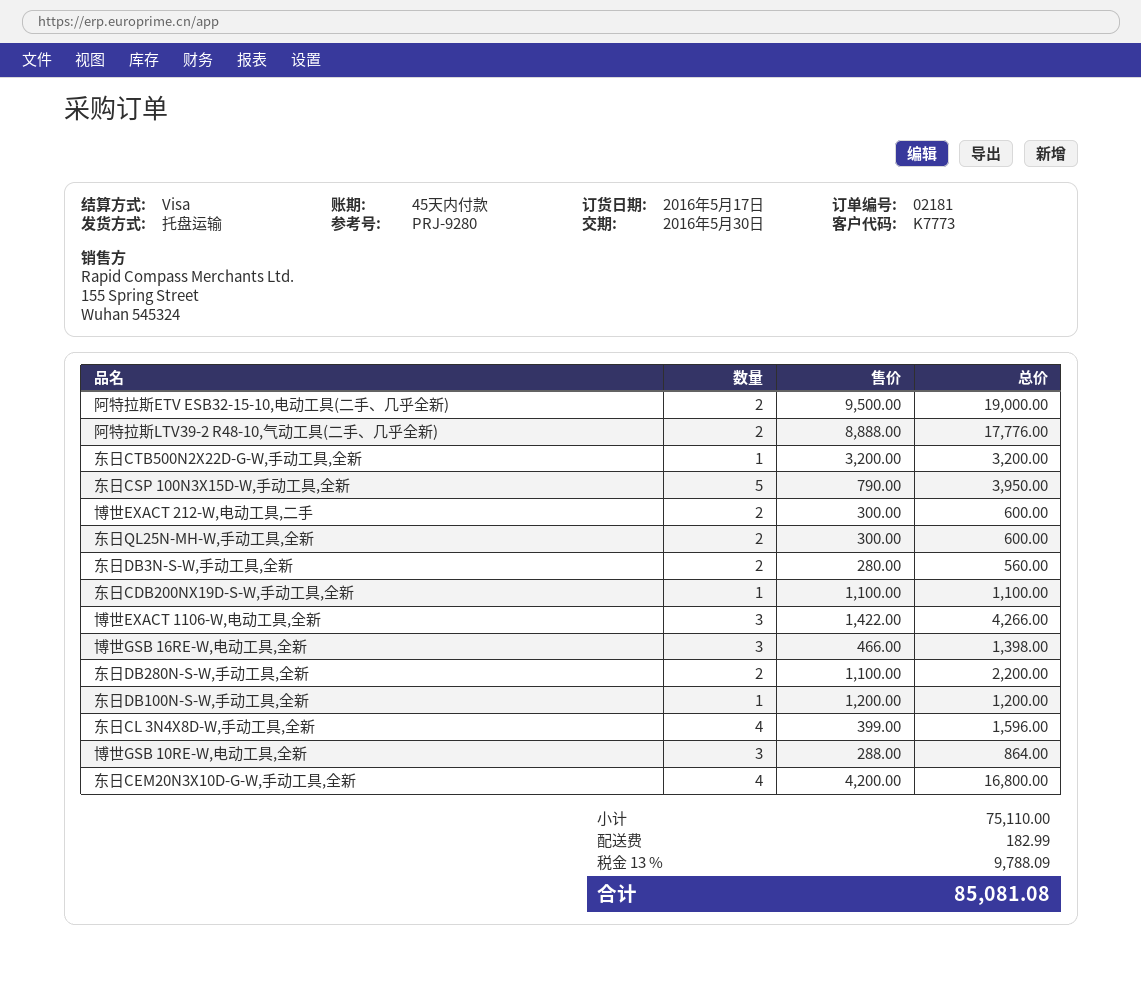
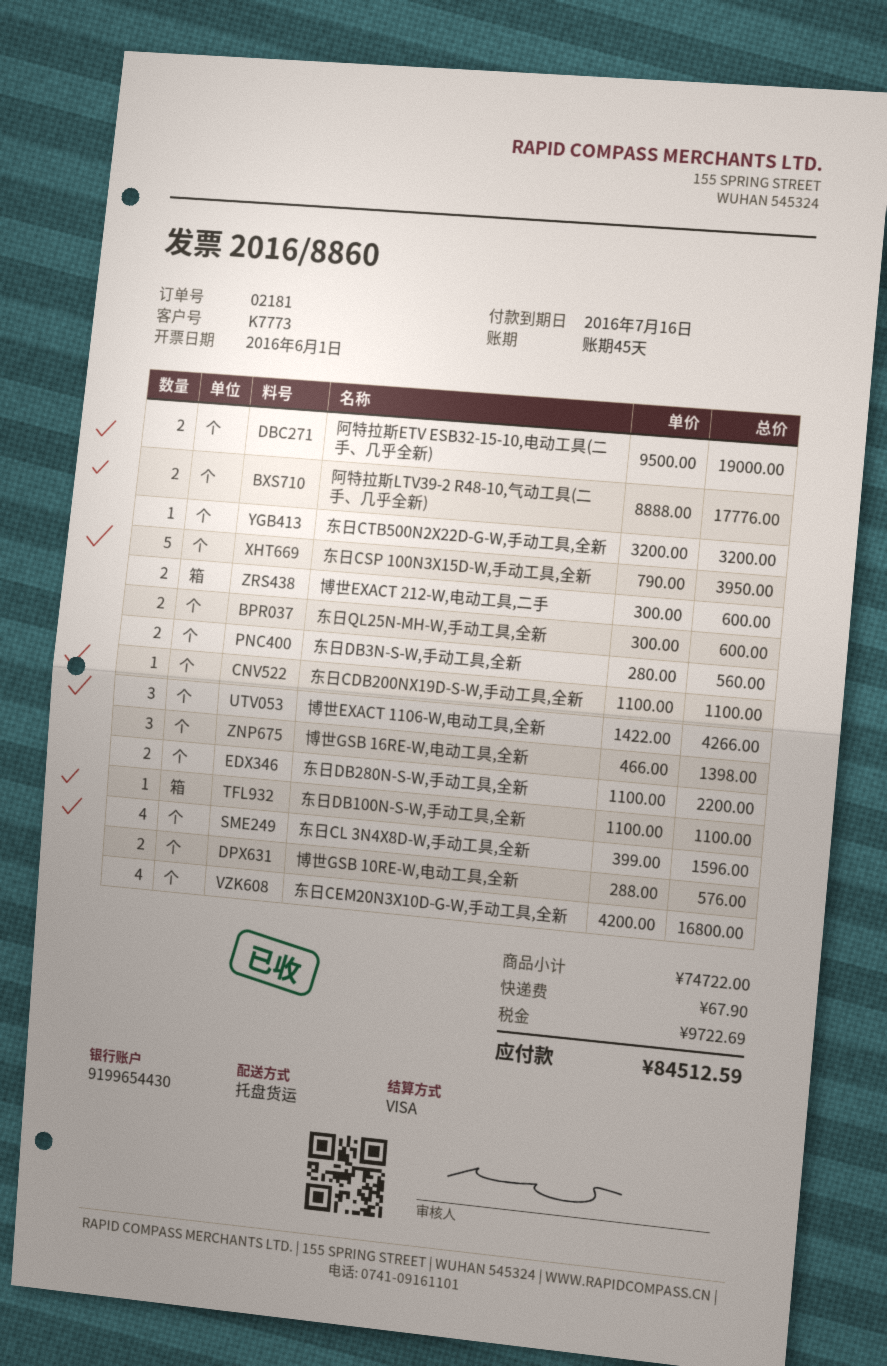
东日DB100N-S-W,手动工具,全新: 1 x 1200.00 = 1200.00 -> 1 x 1100.00 = 1100.00
博世GSB 10RE-W,电动工具,全新: 3 x 288.00 = 864.00 -> 2 x 288.00 = 576.00
subtotal: 75110.00 -> 74722.00
shipping: 182.99 -> 67.90
tax: 9788.09 -> 9722.69
total: 85081.08 -> 84512.59

